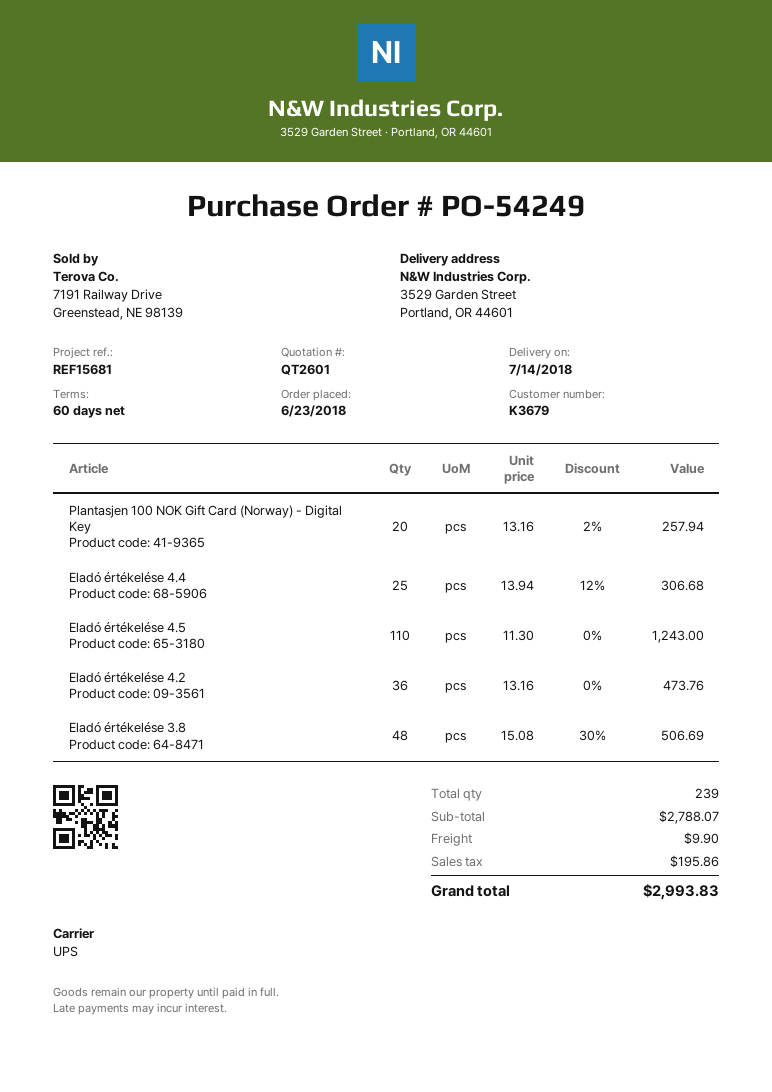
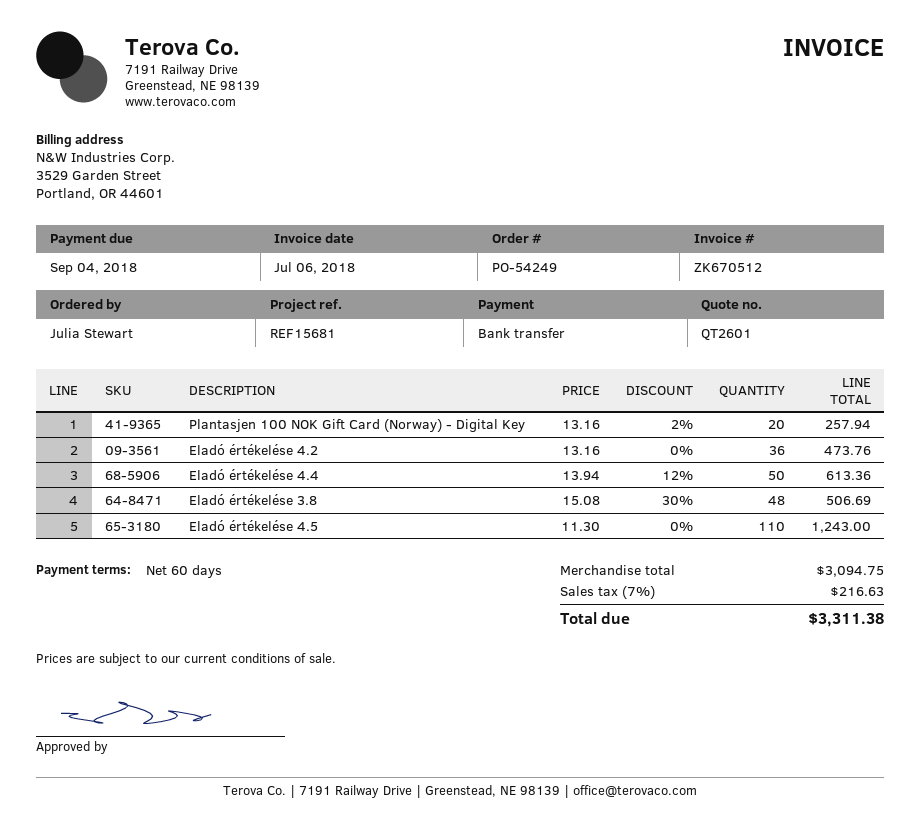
Eladó értékelése 4.4: 25 x 13.94 - 12% = 306.68 -> 50 x 13.94 - 12% = 613.36
subtotal: 2788.07 -> 3094.75
shipping: 9.90 -> none
tax: 195.86 -> 216.63
total: 2993.83 -> 3311.38

